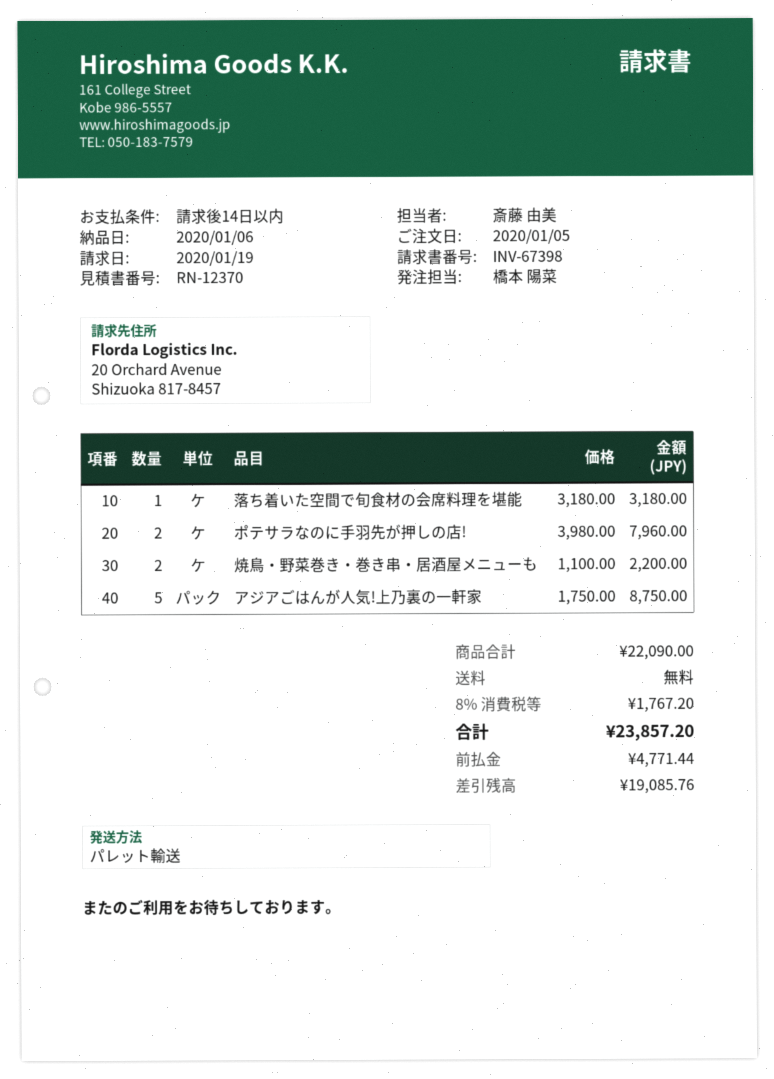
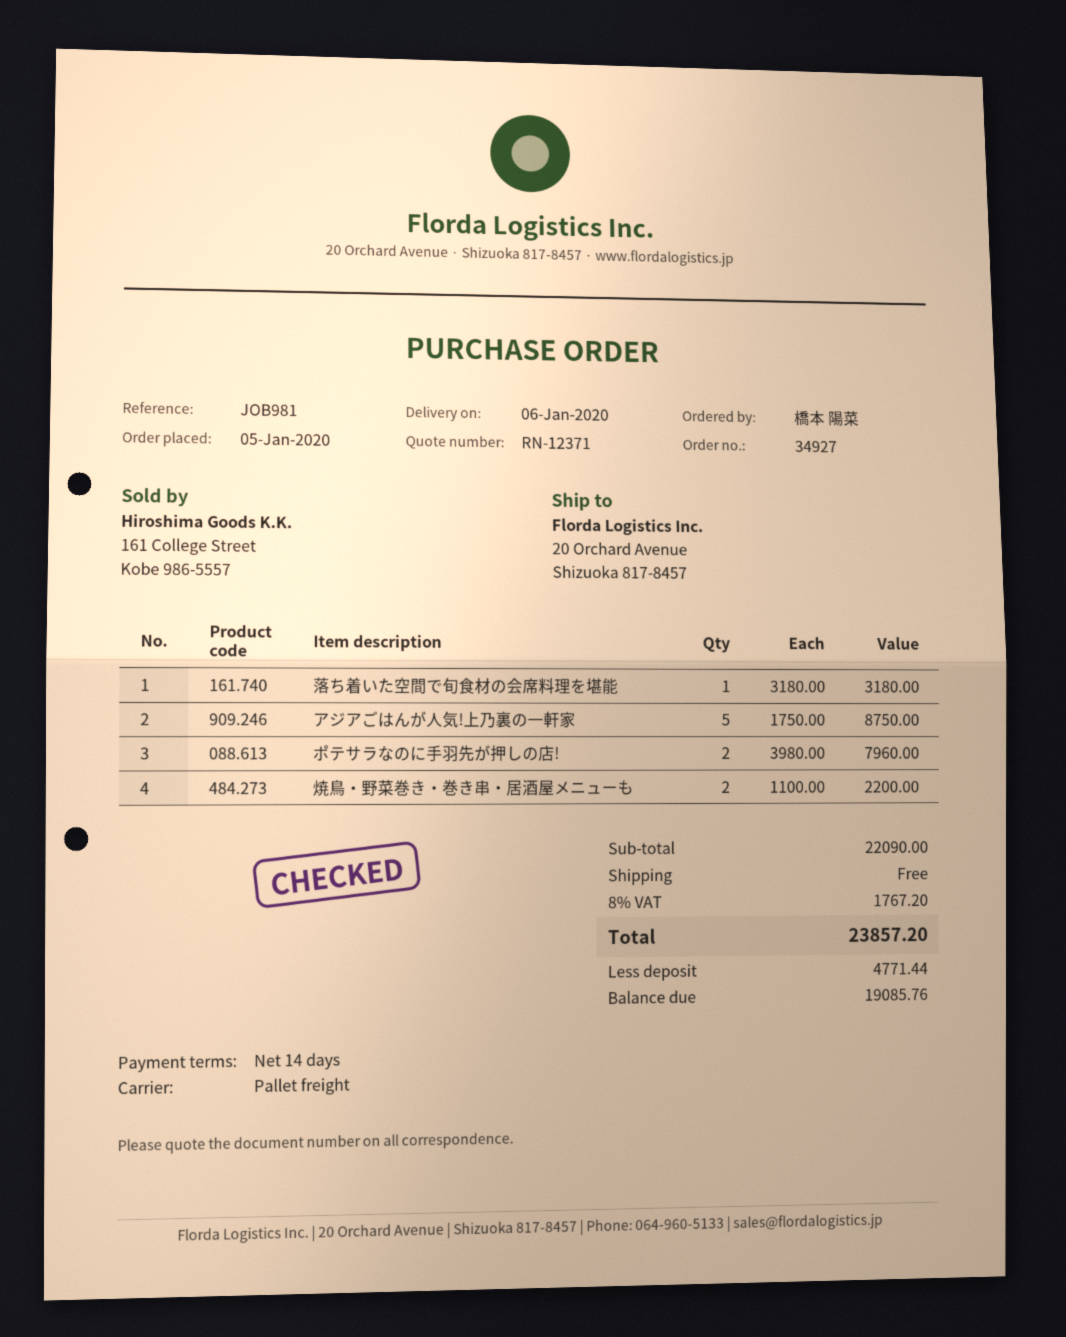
quote number: RN-12370 -> RN-12371

